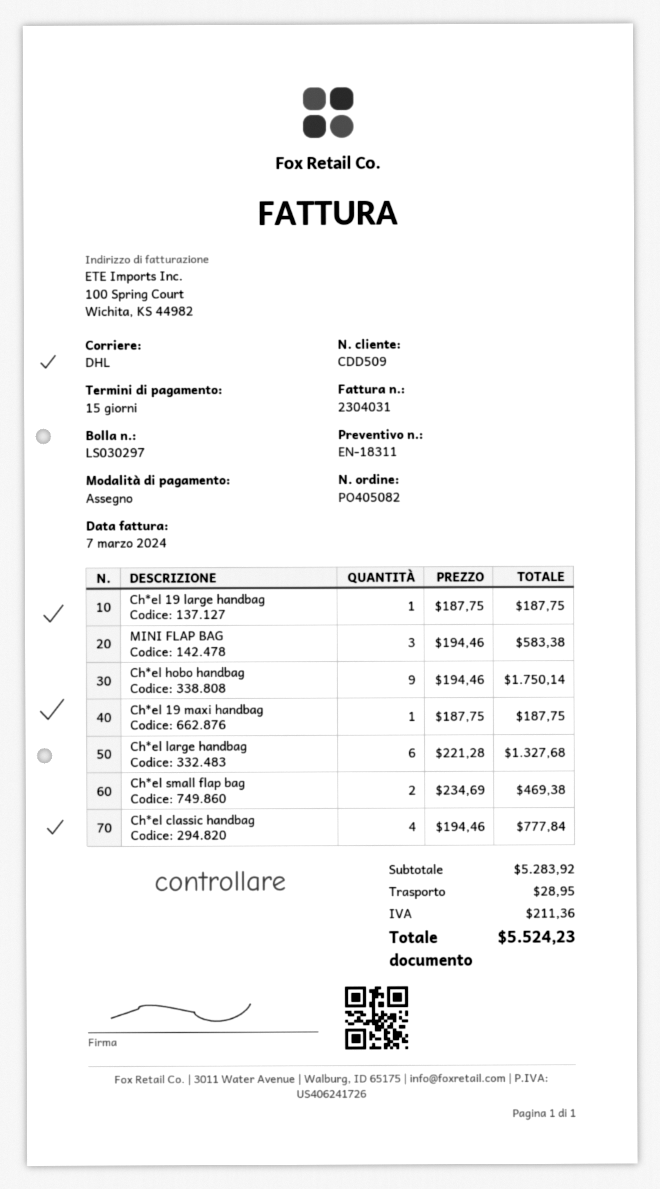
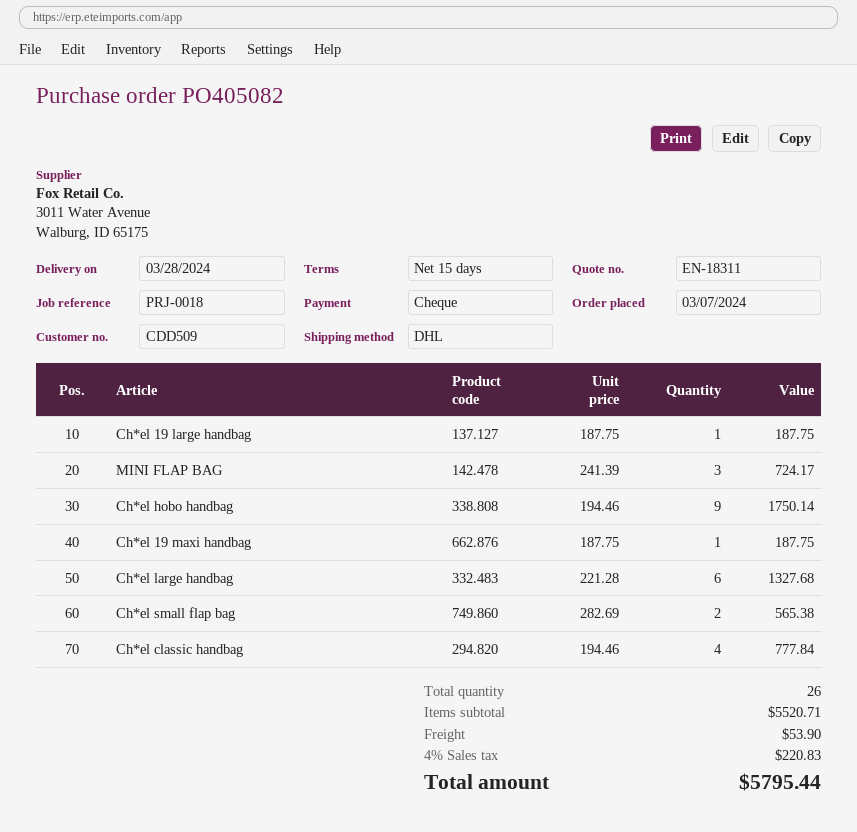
MINI FLAP BAG: 3 x 194.46 = 583.38 -> 3 x 241.39 = 724.17
Ch*el small flap bag: 2 x 234.69 = 469.38 -> 2 x 282.69 = 565.38
subtotal: 5283.92 -> 5520.71
shipping: 28.95 -> 53.90
tax: 211.36 -> 220.83
total: 5524.23 -> 5795.44

